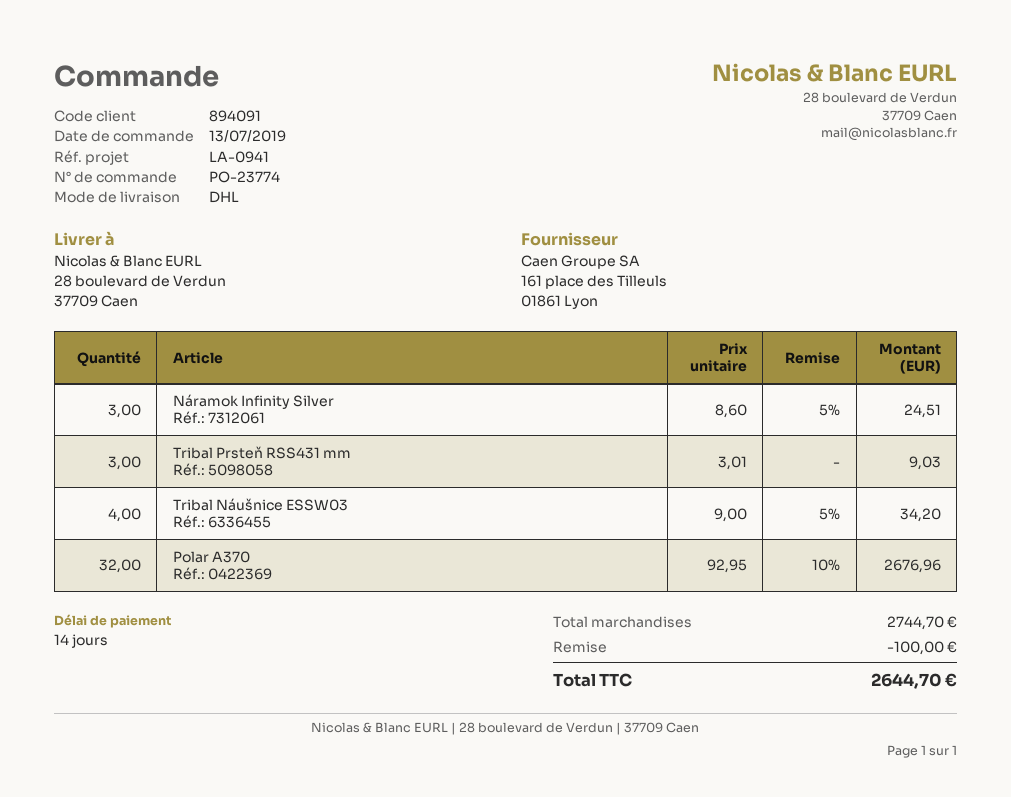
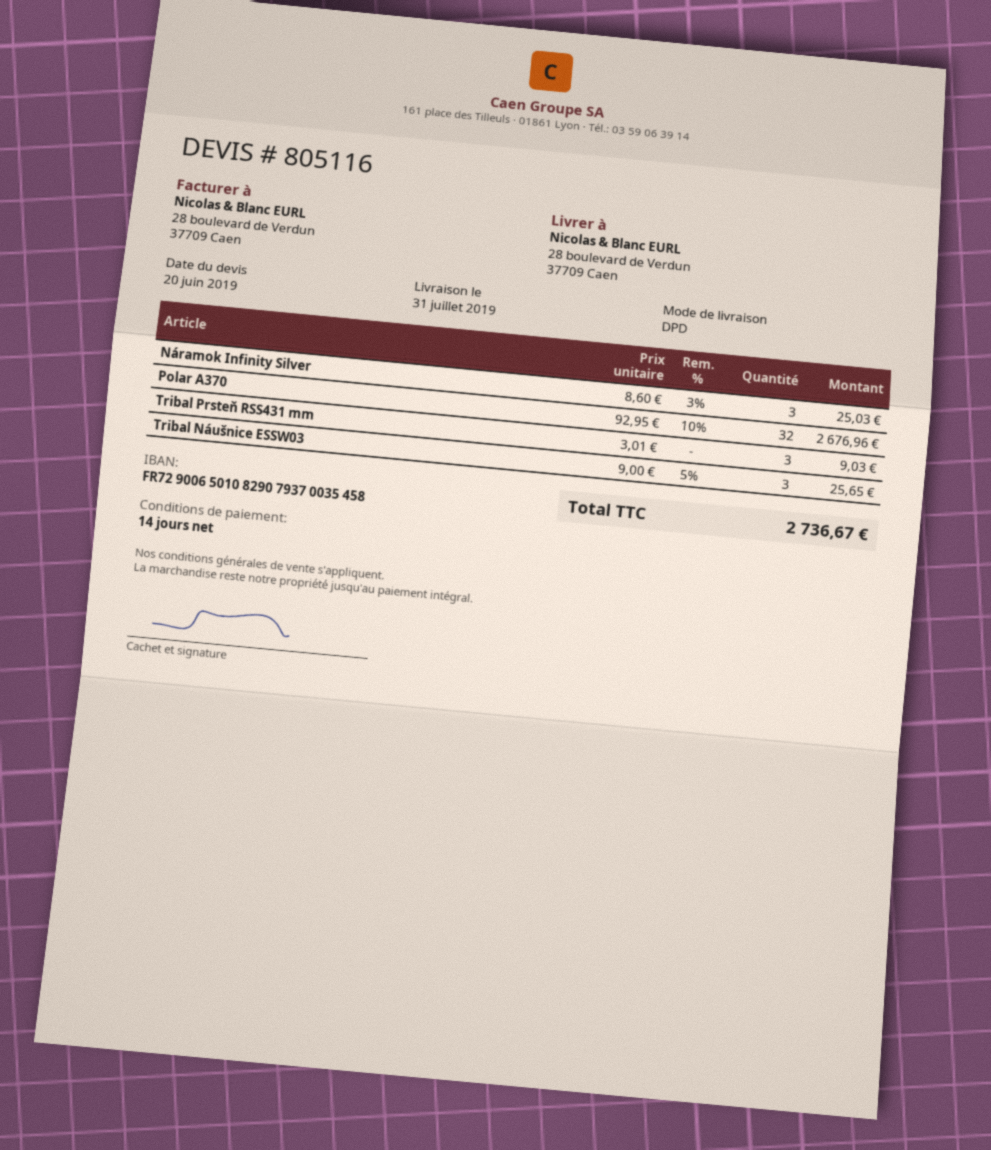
shipping method: DHL -> DPD
Náramok Infinity Silver: 3 x 8.60 - 5% = 24.51 -> 3 x 8.60 - 3% = 25.03
Tribal Náušnice ESSW03: 4 x 9.00 - 5% = 34.20 -> 3 x 9.00 - 5% = 25.65
discount: 100.00 -> none
total: 2644.70 -> 2736.67

